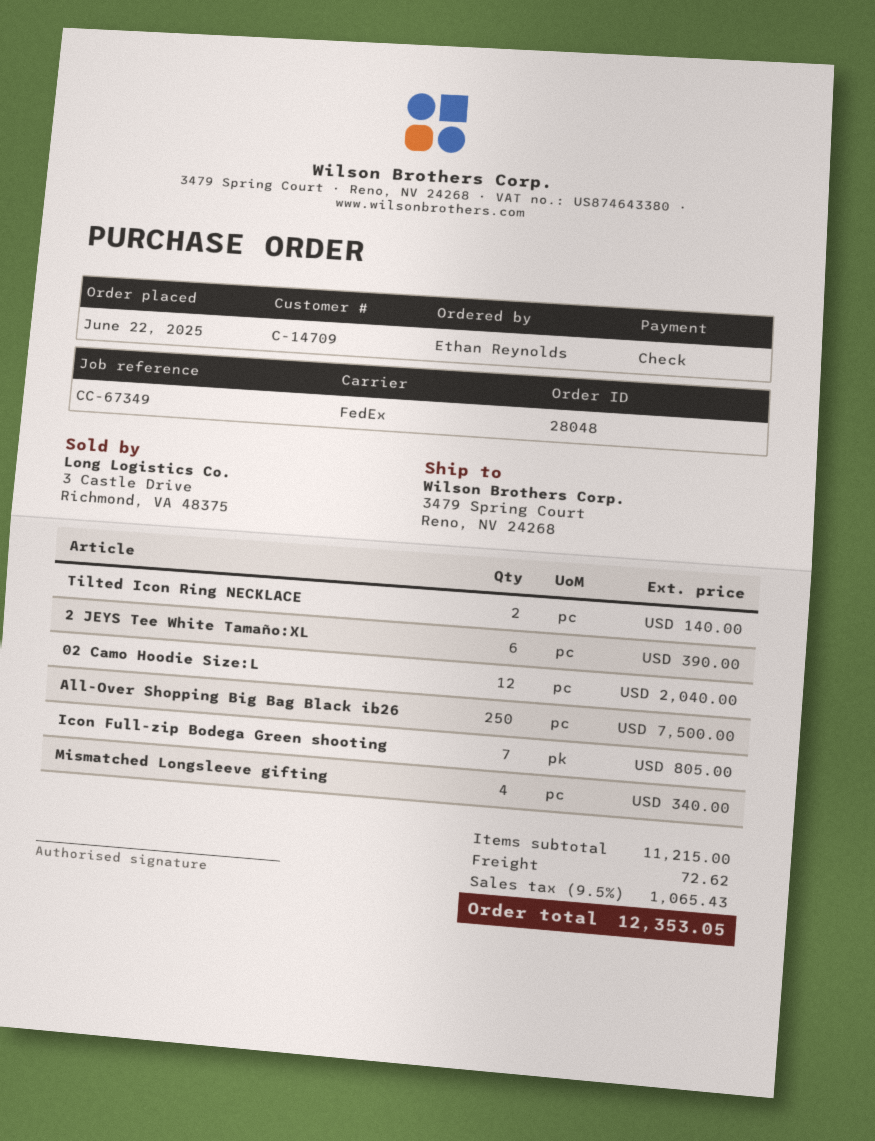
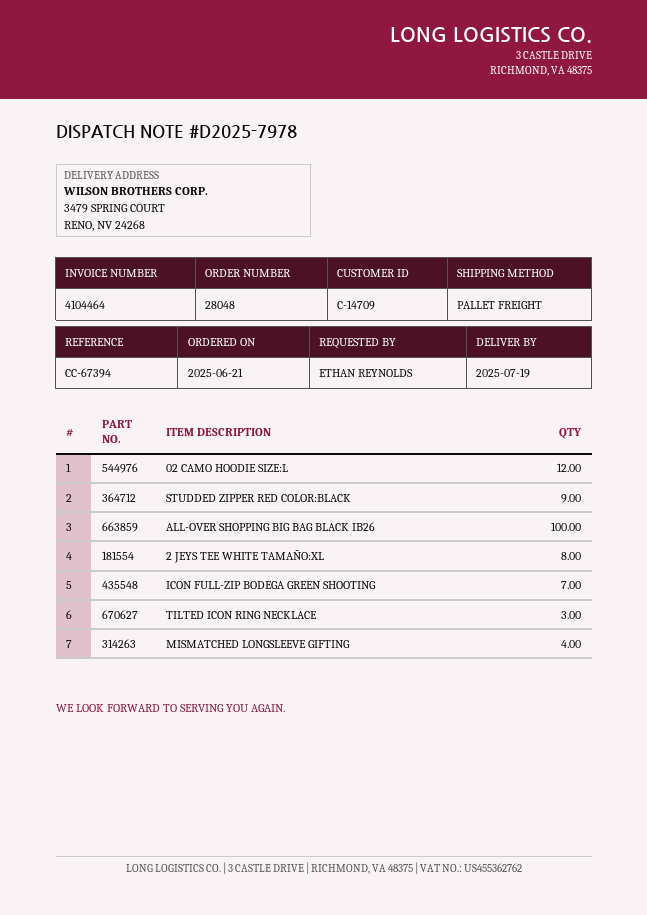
order date: 2025-06-22 -> 2025-06-21
reference: CC-67349 -> CC-67394
shipping method: FedEx -> pallet freight
Tilted Icon Ring NECKLACE: 2 -> 3
2 JEYS Tee White Tamaño:XL: 6 -> 8
All-Over Shopping Big Bag Black ib26: 250 -> 100
STUDDED ZIPPER RED COLOR:BLACK: none -> 9

